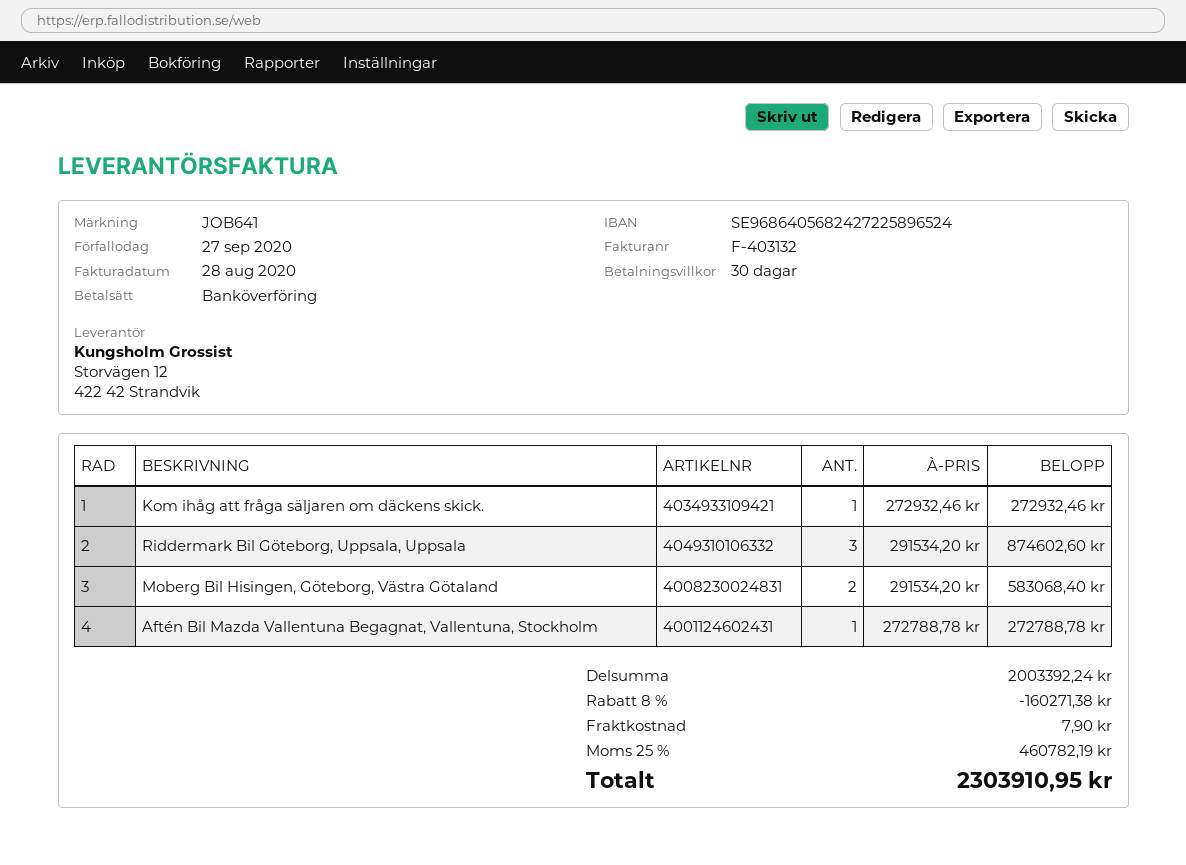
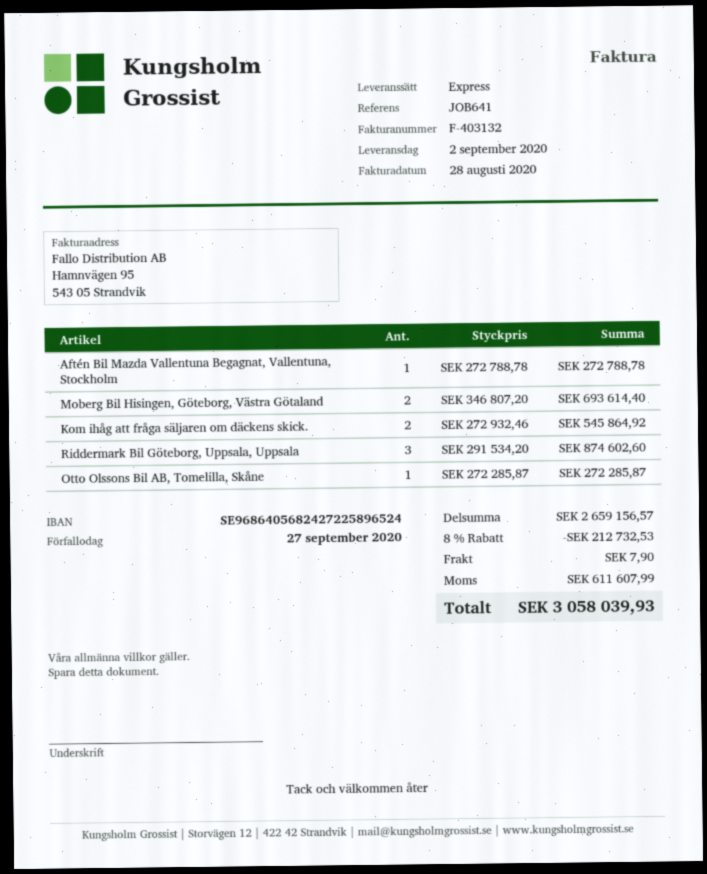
Kom ihåg att fråga säljaren om däckens skick.: 1 x 272932.46 = 272932.46 -> 2 x 272932.46 = 545864.92
Moberg Bil Hisingen, Göteborg, Västra Götaland: 2 x 291534.20 = 583068.40 -> 2 x 346807.20 = 693614.40
Otto Olssons Bil AB, Tomelilla, Skåne: none -> 1 x 272285.87 = 272285.87
subtotal: 2003392.24 -> 2659156.57
discount: 8% = 160271.38 -> 8% = 212732.53
tax: 460782.19 -> 611607.99
total: 2303910.95 -> 3058039.93

